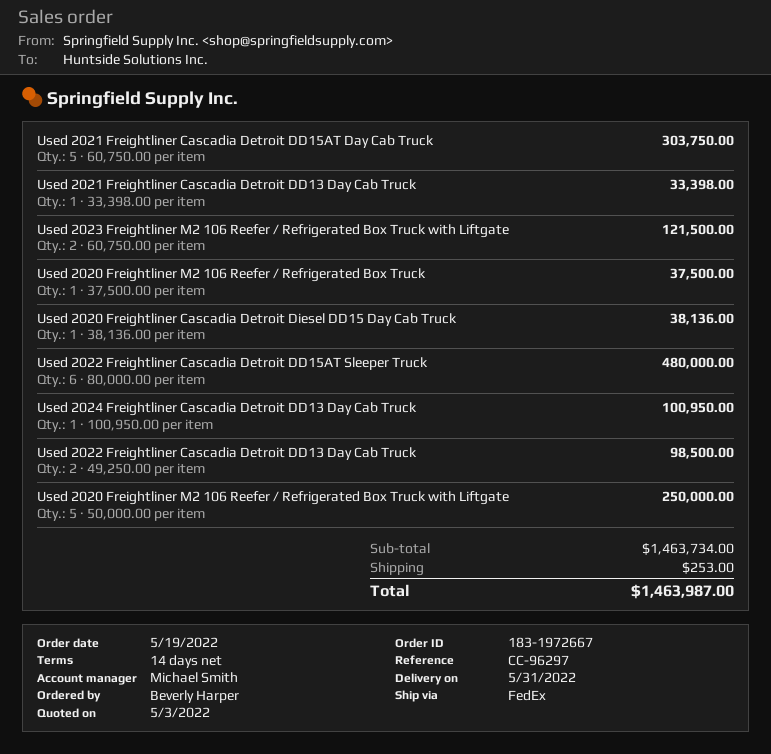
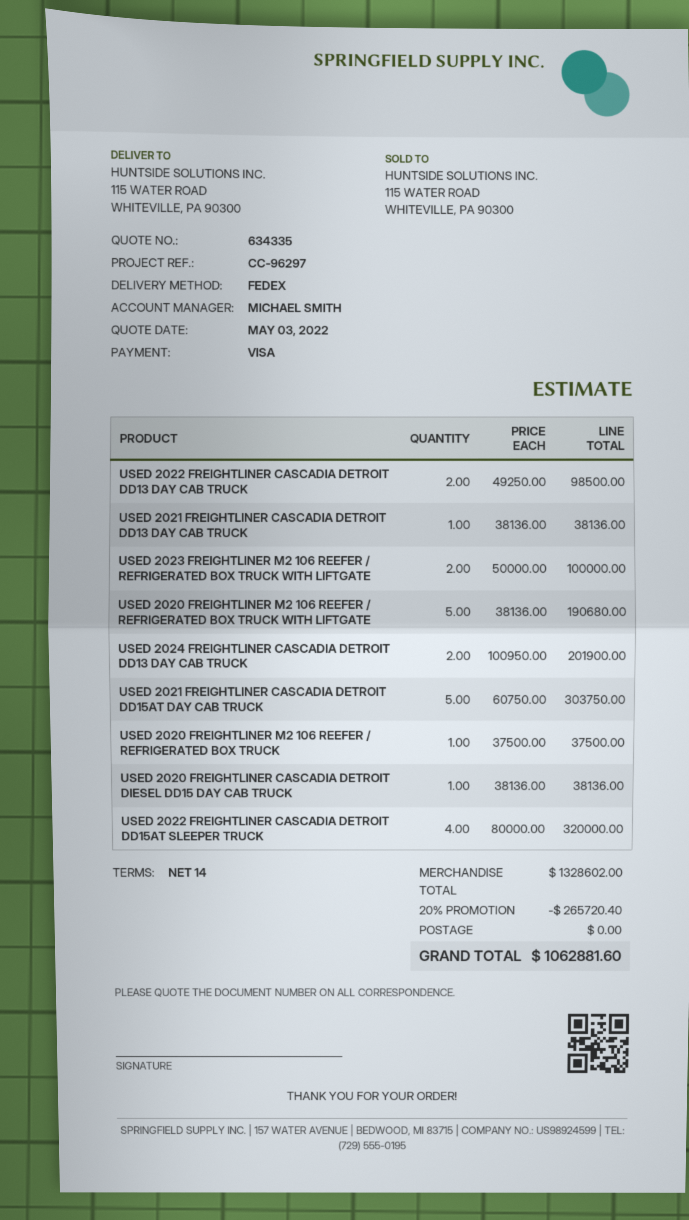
Used 2021 Freightliner Cascadia Detroit DD13 Day Cab Truck: 1 x 33398.00 = 33398.00 -> 1 x 38136.00 = 38136.00
Used 2023 Freightliner M2 106 Reefer / Refrigerated Box Truck with Liftgate: 2 x 60750.00 = 121500.00 -> 2 x 50000.00 = 100000.00
Used 2022 Freightliner Cascadia Detroit DD15AT Sleeper Truck: 6 x 80000.00 = 480000.00 -> 4 x 80000.00 = 320000.00
Used 2024 Freightliner Cascadia Detroit DD13 Day Cab Truck: 1 x 100950.00 = 100950.00 -> 2 x 100950.00 = 201900.00
Used 2020 Freightliner M2 106 Reefer / Refrigerated Box Truck with Liftgate: 5 x 50000.00 = 250000.00 -> 5 x 38136.00 = 190680.00
subtotal: 1463734.00 -> 1328602.00
discount: none -> 20% = 265720.40
shipping: 253.00 -> 0.00
total: 1463987.00 -> 1062881.60

